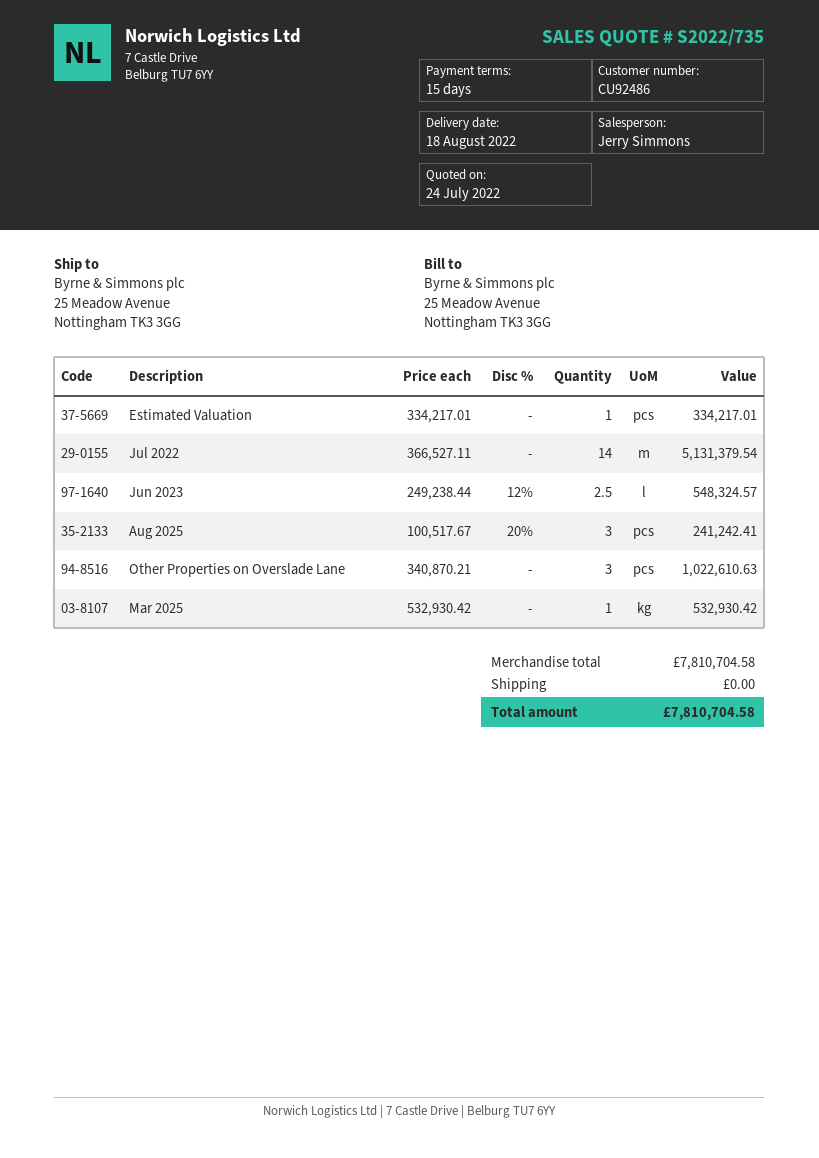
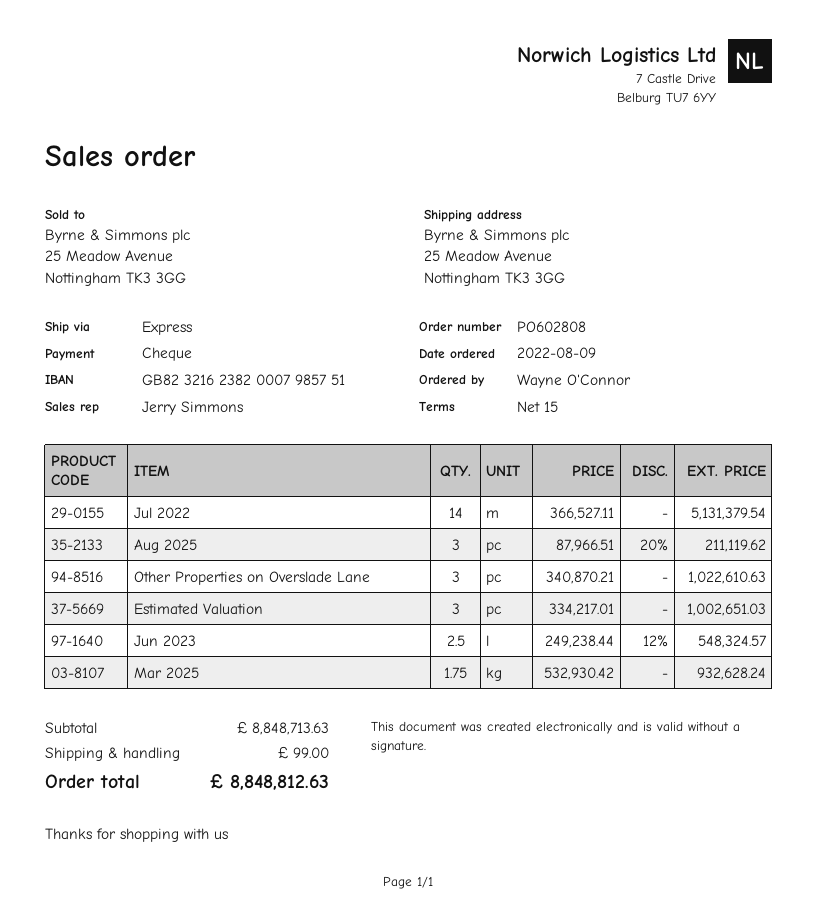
Estimated Valuation: 1 x 334217.01 = 334217.01 -> 3 x 334217.01 = 1002651.03
Aug 2025: 3 x 100517.67 - 20% = 241242.41 -> 3 x 87966.51 - 20% = 211119.62
Mar 2025: 1 x 532930.42 = 532930.42 -> 1.75 x 532930.42 = 932628.24
subtotal: 7810704.58 -> 8848713.63
shipping: 0.00 -> 99.00
total: 7810704.58 -> 8848812.63

